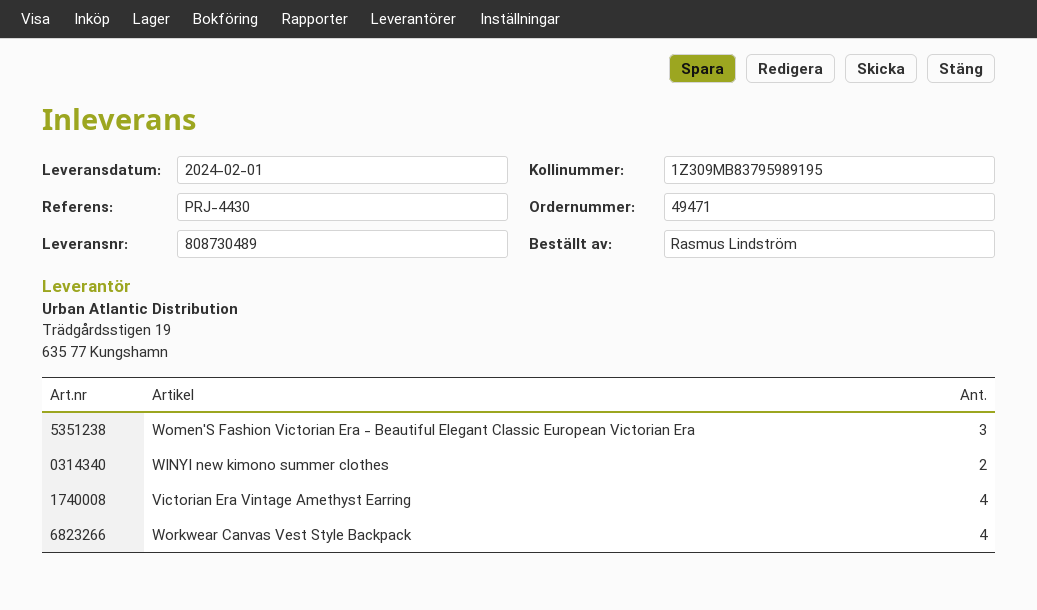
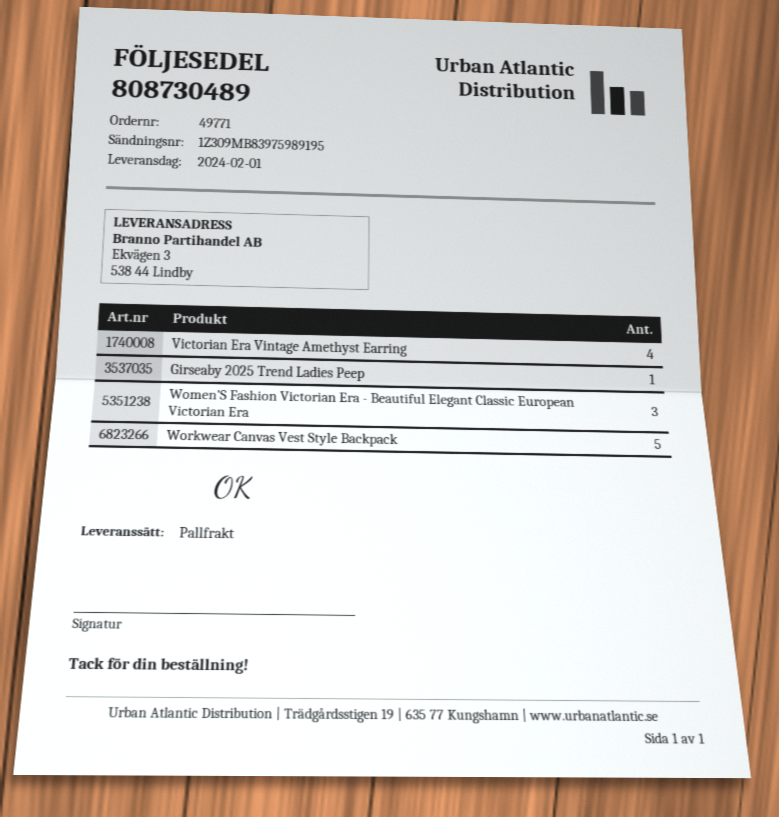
order number: 49471 -> 49771
tracking number: 1Z309MB83795989195 -> 1Z309MB83975989195
WINYI new kimono summer clothes: 2 -> none
Workwear Canvas Vest Style Backpack: 4 -> 5
Girseaby 2025 Trend Ladies Peep: none -> 1

